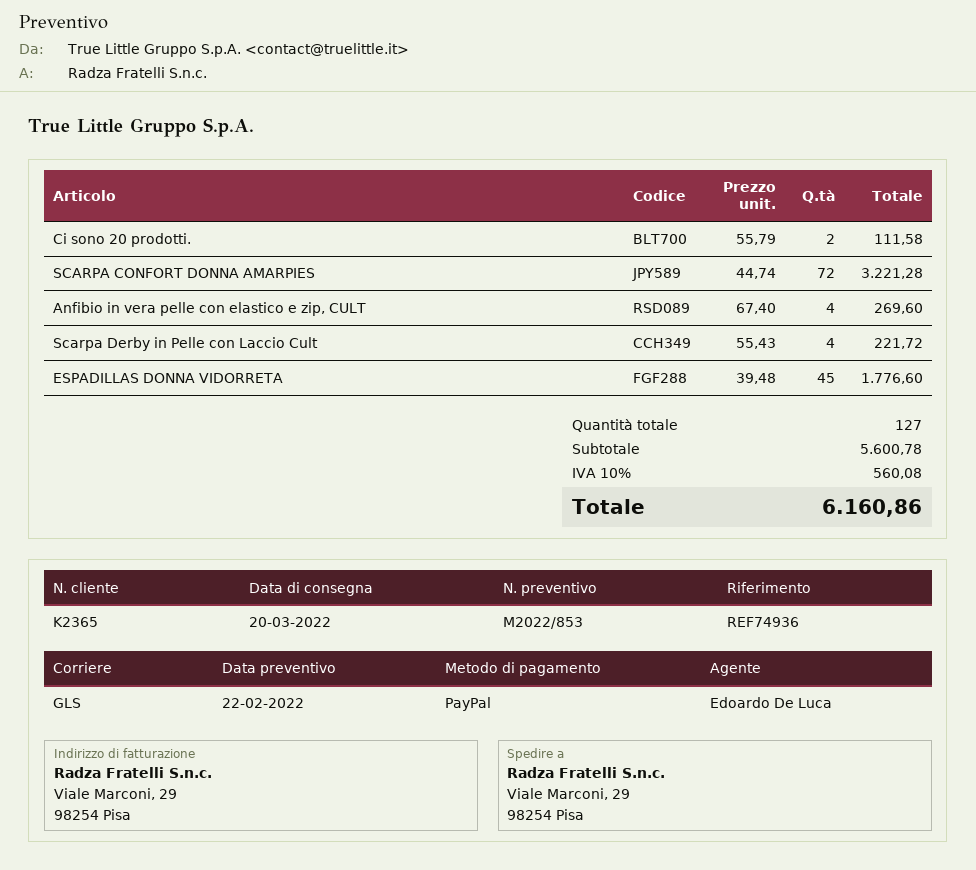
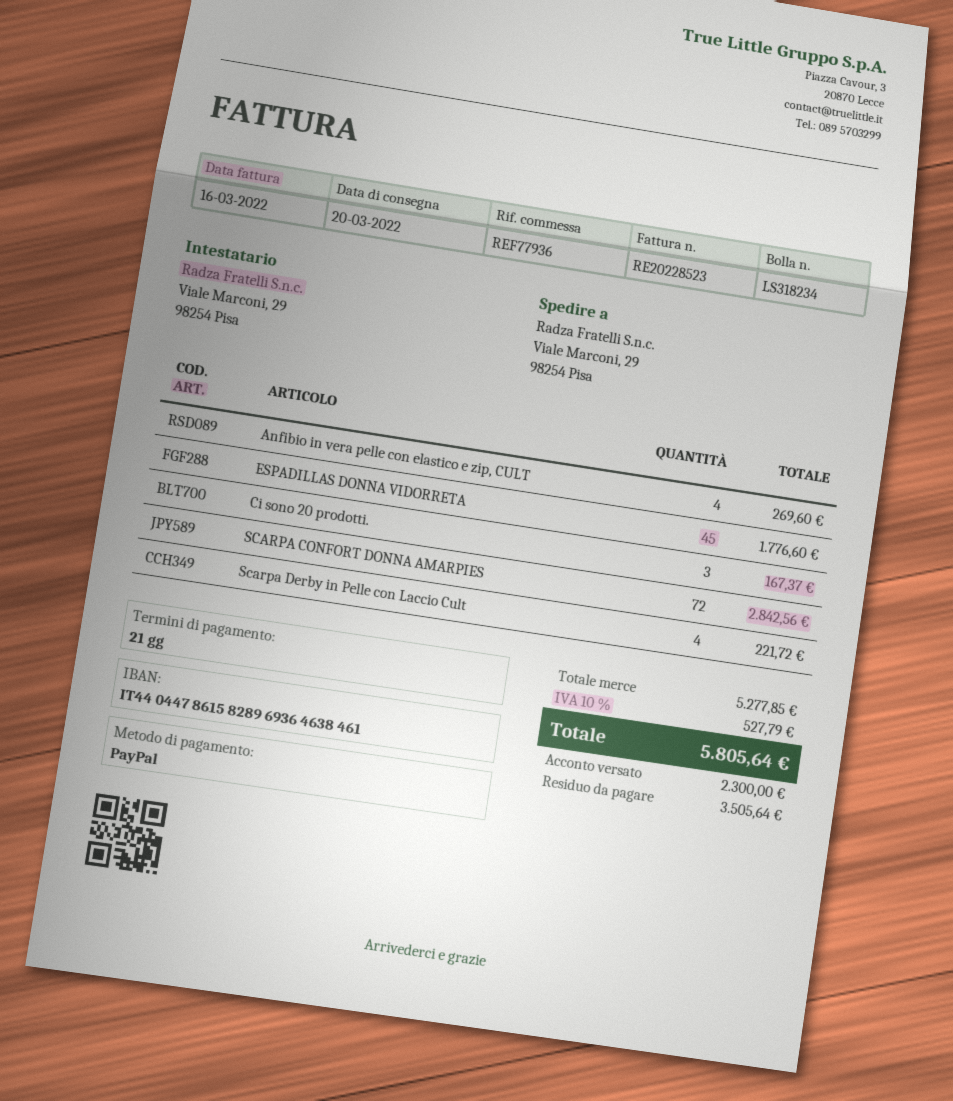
reference: REF74936 -> REF77936
Ci sono 20 prodotti.: 2 for 111.58 -> 3 for 167.37
SCARPA CONFORT DONNA AMARPIES: 72 for 3221.28 -> 72 for 2842.56
subtotal: 5600.78 -> 5277.85
tax: 10% = 560.08 -> 10% = 527.79
total: 6160.86 -> 5805.64

